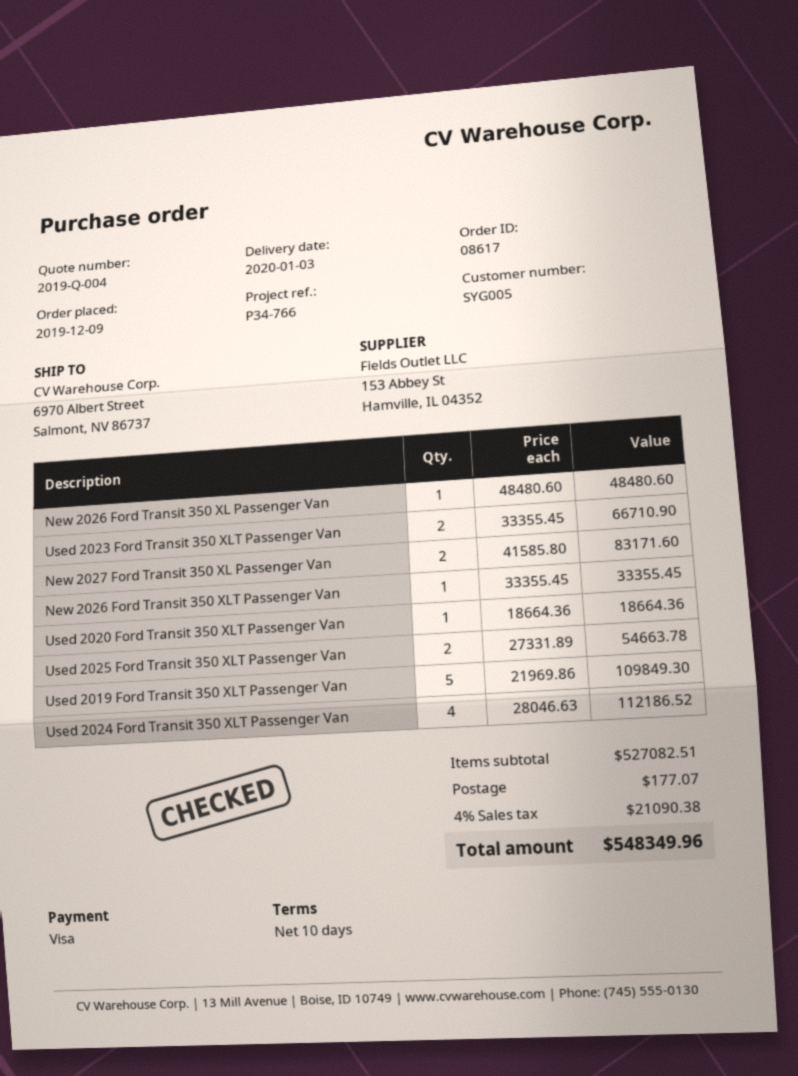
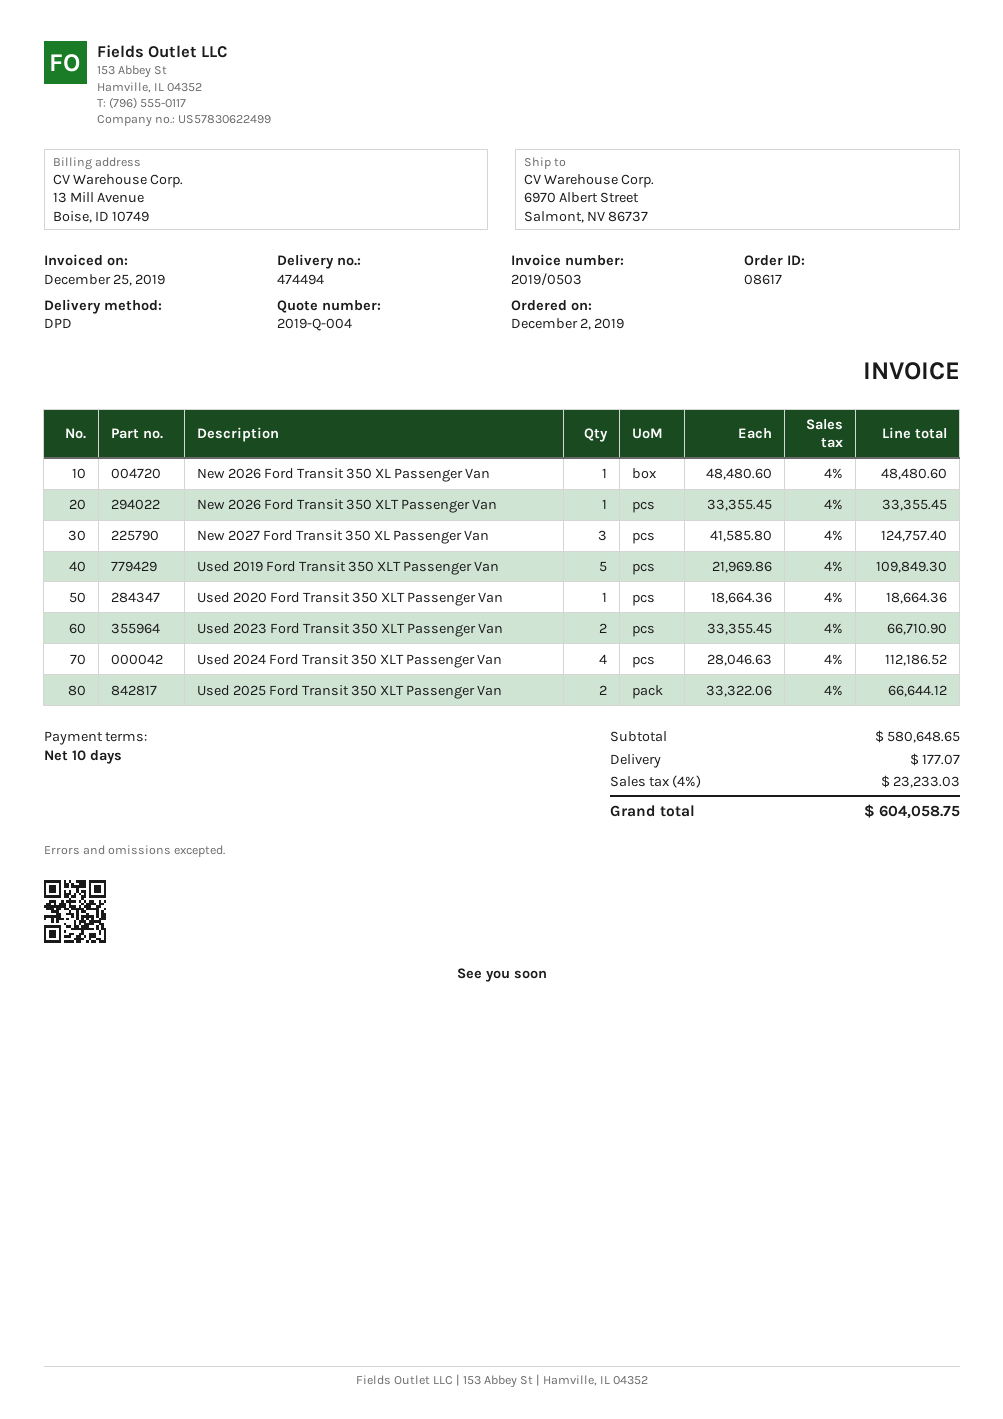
order date: 2019-12-09 -> 2019-12-02
New 2027 Ford Transit 350 XL Passenger Van: 2 x 41585.80 = 83171.60 -> 3 x 41585.80 = 124757.40
Used 2025 Ford Transit 350 XLT Passenger Van: 2 x 27331.89 = 54663.78 -> 2 x 33322.06 = 66644.12
subtotal: 527082.51 -> 580648.65
tax: 4% = 21090.38 -> 4% = 23233.03
total: 548349.96 -> 604058.75

